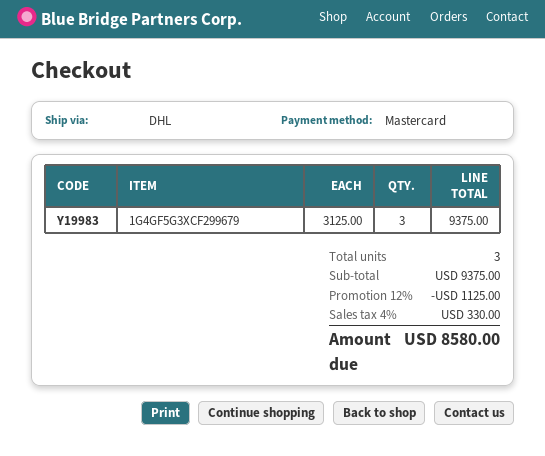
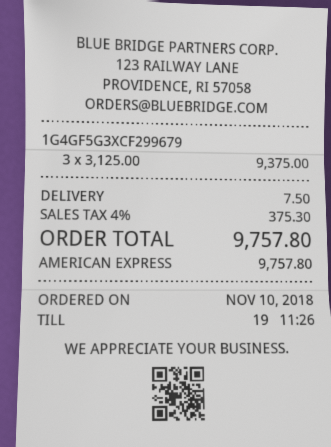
payment method: Mastercard -> American Express
discount: 12% = 1125.00 -> none
shipping: none -> 7.50
tax: 4% = 330.00 -> 4% = 375.30
total: 8580.00 -> 9757.80

